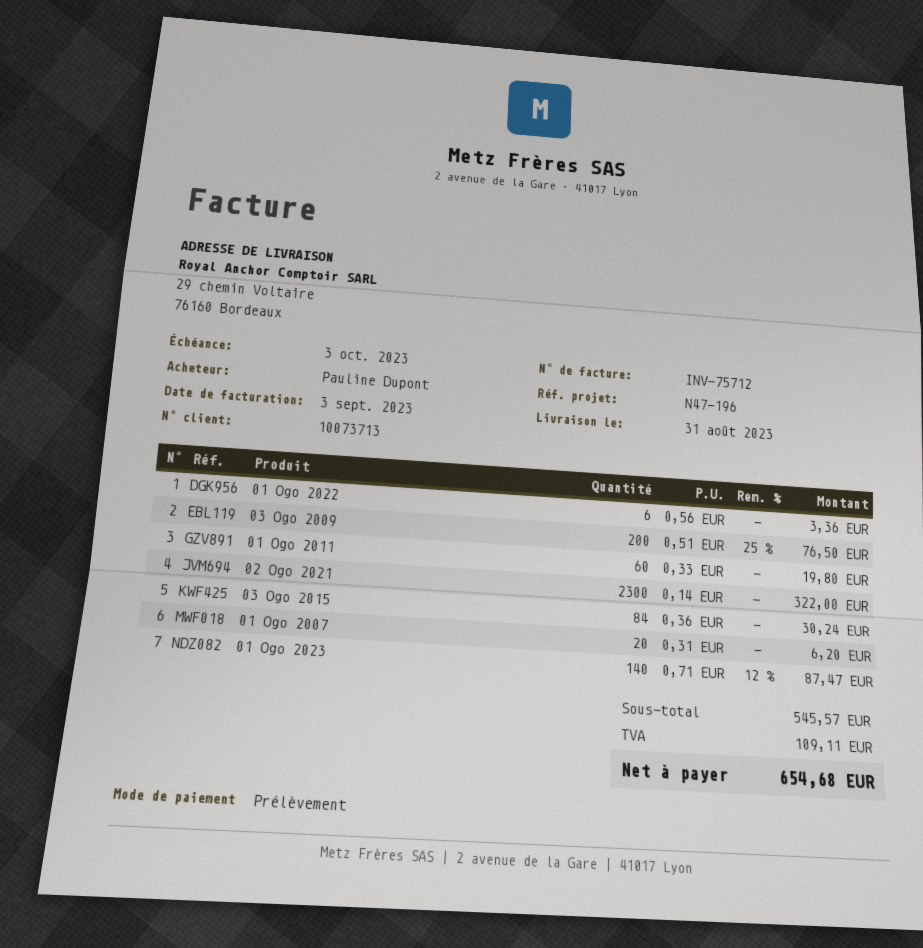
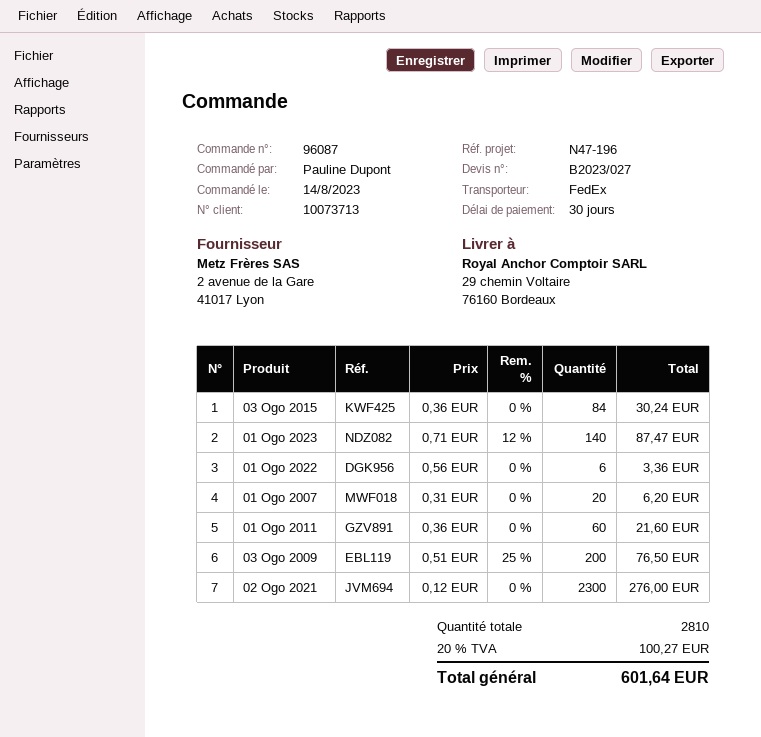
01 Ogo 2011: 60 x 0.33 = 19.80 -> 60 x 0.36 = 21.60
02 Ogo 2021: 2300 x 0.14 = 322.00 -> 2300 x 0.12 = 276.00
tax: 109.11 -> 100.27
total: 654.68 -> 601.64

